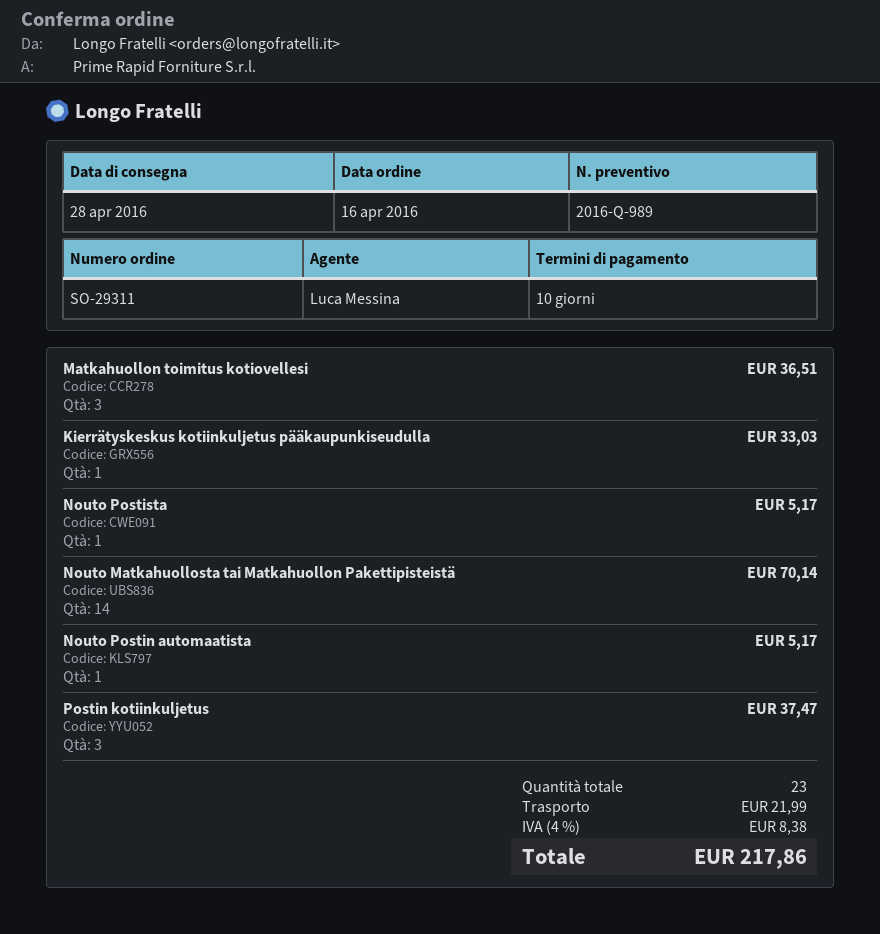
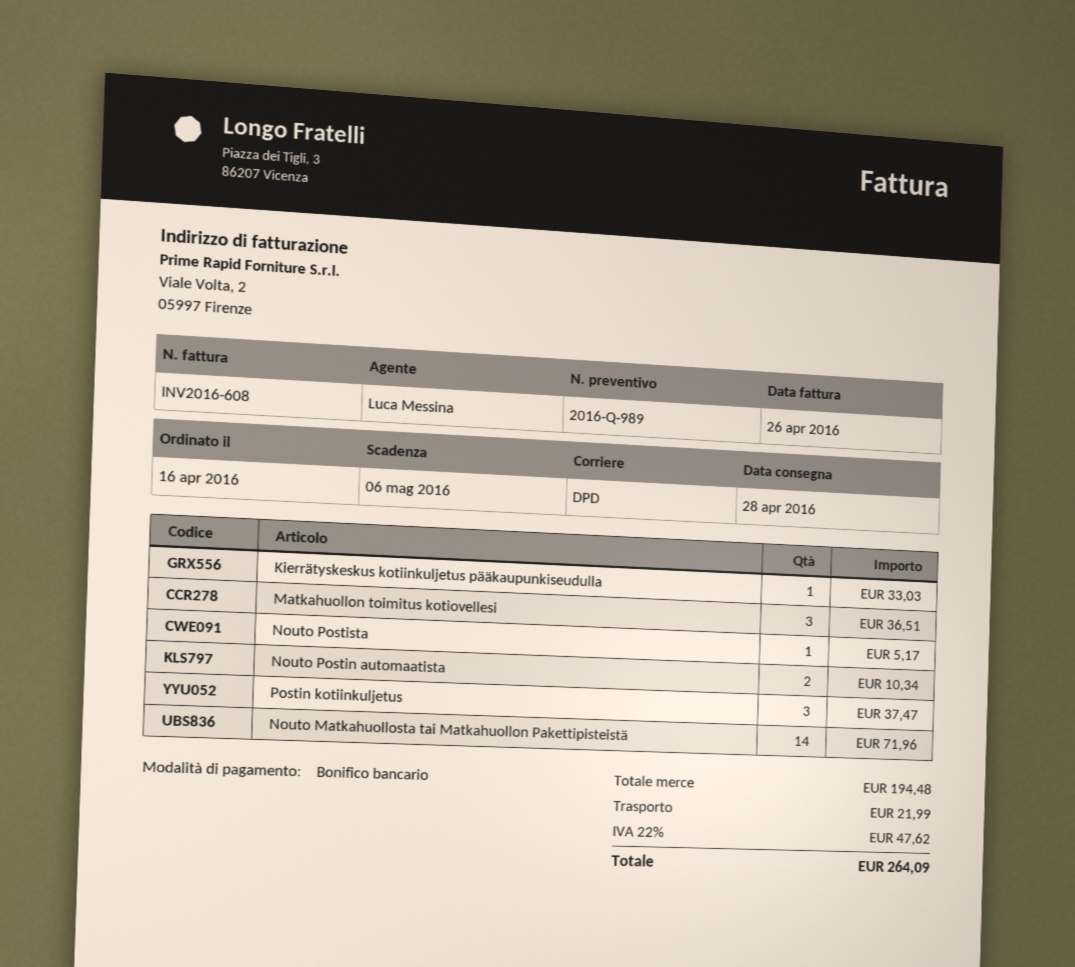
Nouto Matkahuollosta tai Matkahuollon Pakettipisteistä: 14 for 70.14 -> 14 for 71.96
Nouto Postin automaatista: 1 for 5.17 -> 2 for 10.34
tax: 4% = 8.38 -> 22% = 47.62
total: 217.86 -> 264.09

